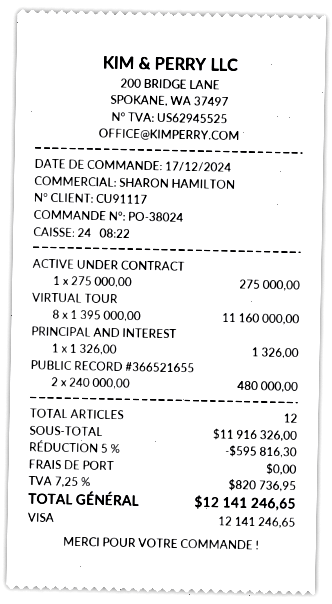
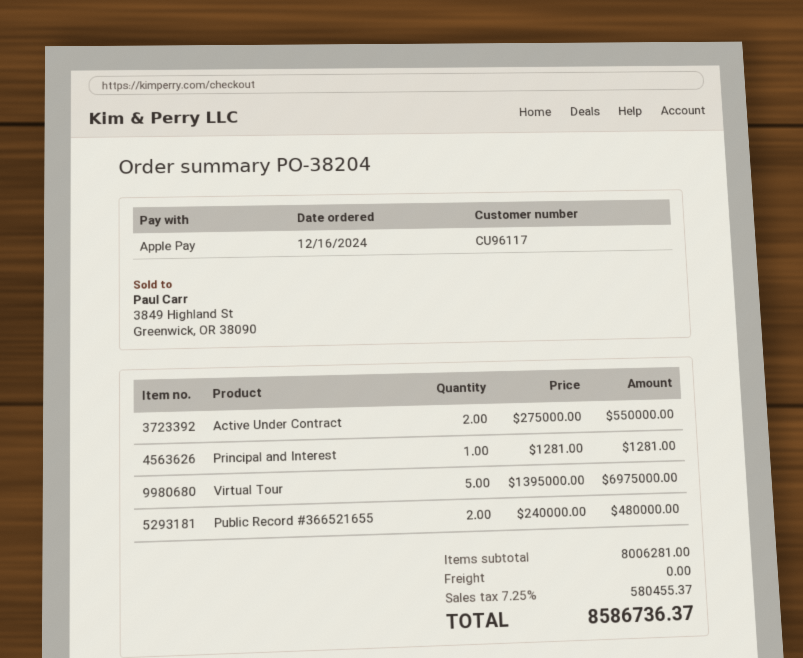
order number: PO-38024 -> PO-38204
order date: 2024-12-17 -> 2024-12-16
customer number: CU91117 -> CU96117
payment method: Visa -> Apple Pay
ACTIVE UNDER CONTRACT: 1 x 275000.00 = 275000.00 -> 2 x 275000.00 = 550000.00
VIRTUAL TOUR: 8 x 1395000.00 = 11160000.00 -> 5 x 1395000.00 = 6975000.00
PRINCIPAL AND INTEREST: 1 x 1326.00 = 1326.00 -> 1 x 1281.00 = 1281.00
subtotal: 11916326.00 -> 8006281.00
discount: 5% = 595816.30 -> none
tax: 7.25% = 820736.95 -> 7.25% = 580455.37
total: 12141246.65 -> 8586736.37

